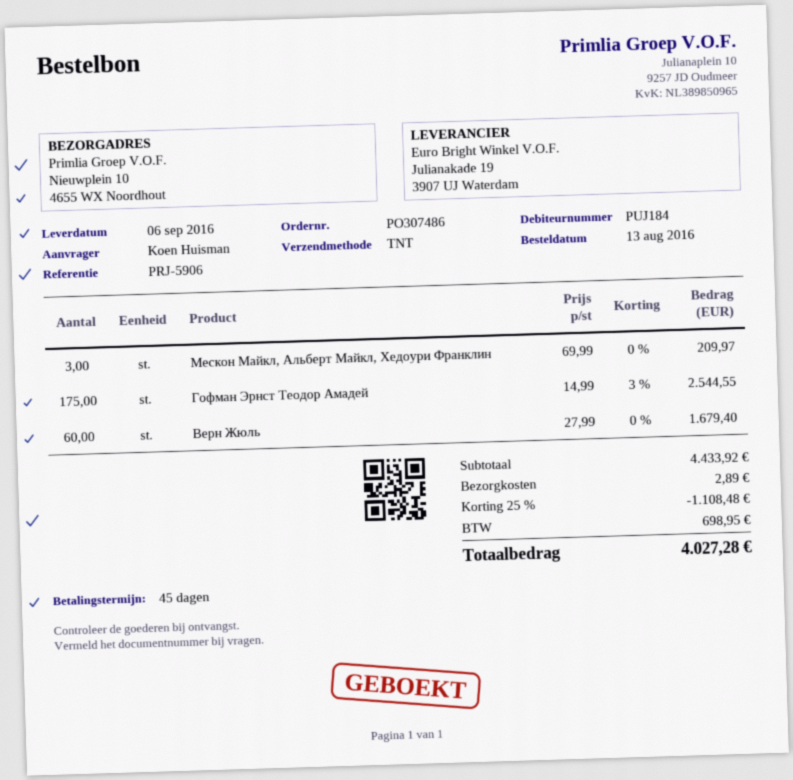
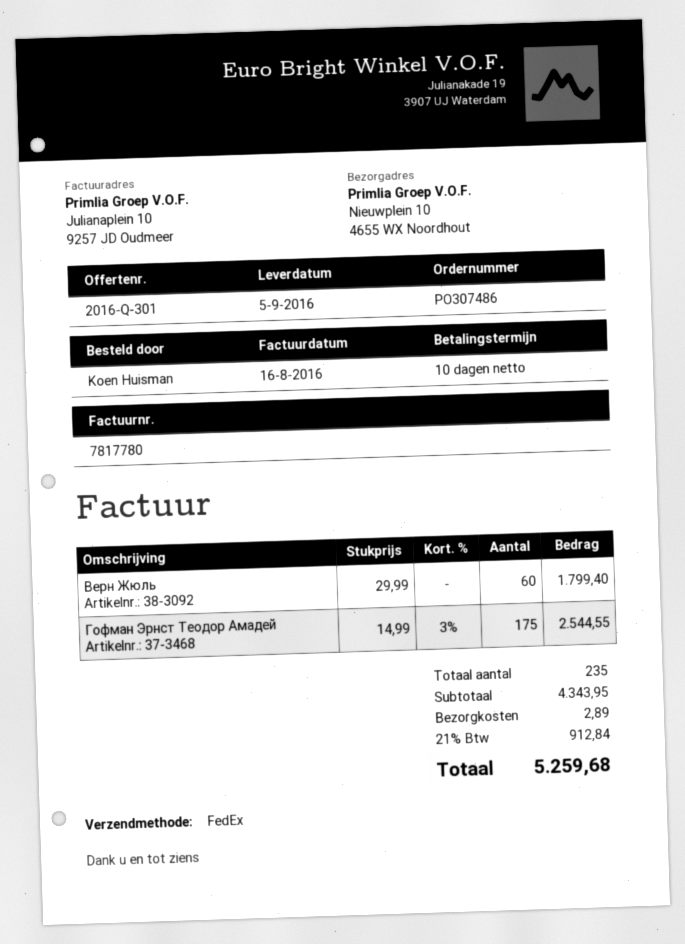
delivery date: 2016-09-06 -> 2016-09-05
payment terms: 45 days -> 10 days
shipping method: TNT -> FedEx
Мескон Майкл, Альберт Майкл, Хедоури Франклин: 3 x 69.99 = 209.97 -> none
Верн Жюль: 60 x 27.99 = 1679.40 -> 60 x 29.99 = 1799.40
subtotal: 4433.92 -> 4343.95
discount: 25% = 1108.48 -> none
tax: 698.95 -> 912.84
total: 4027.28 -> 5259.68

